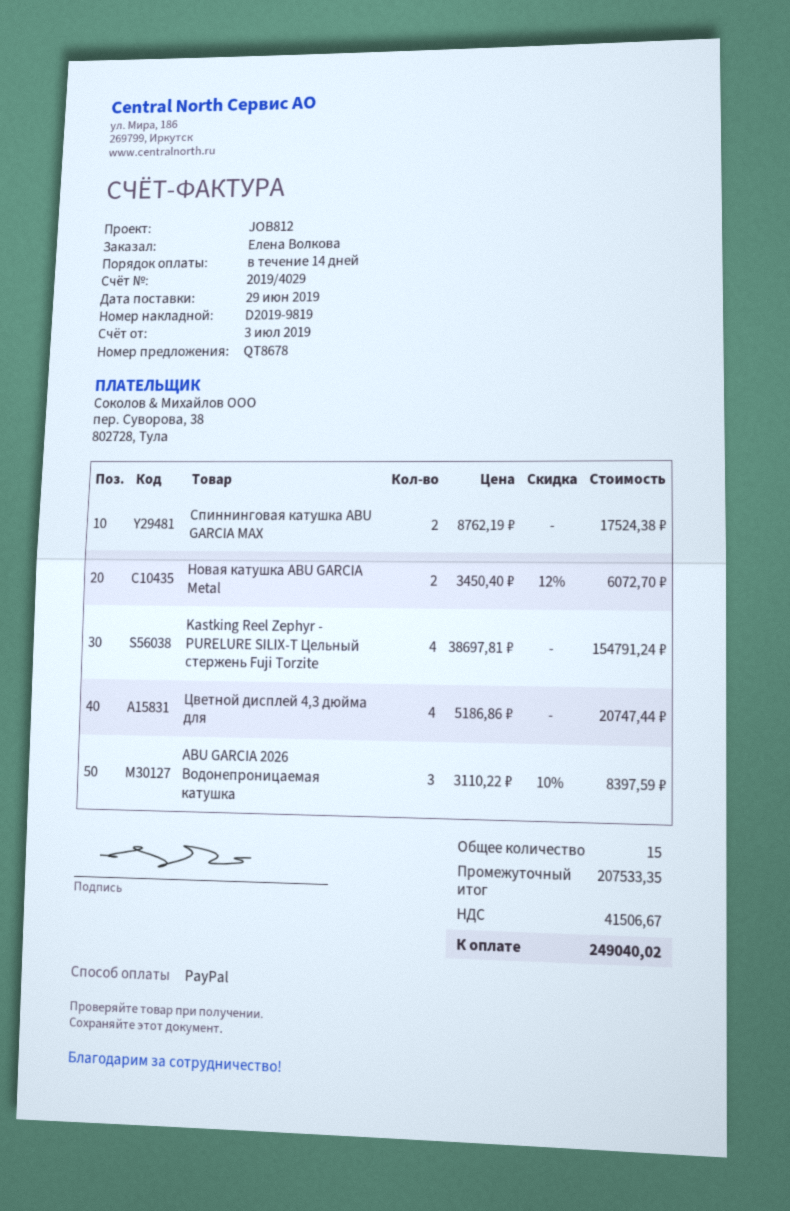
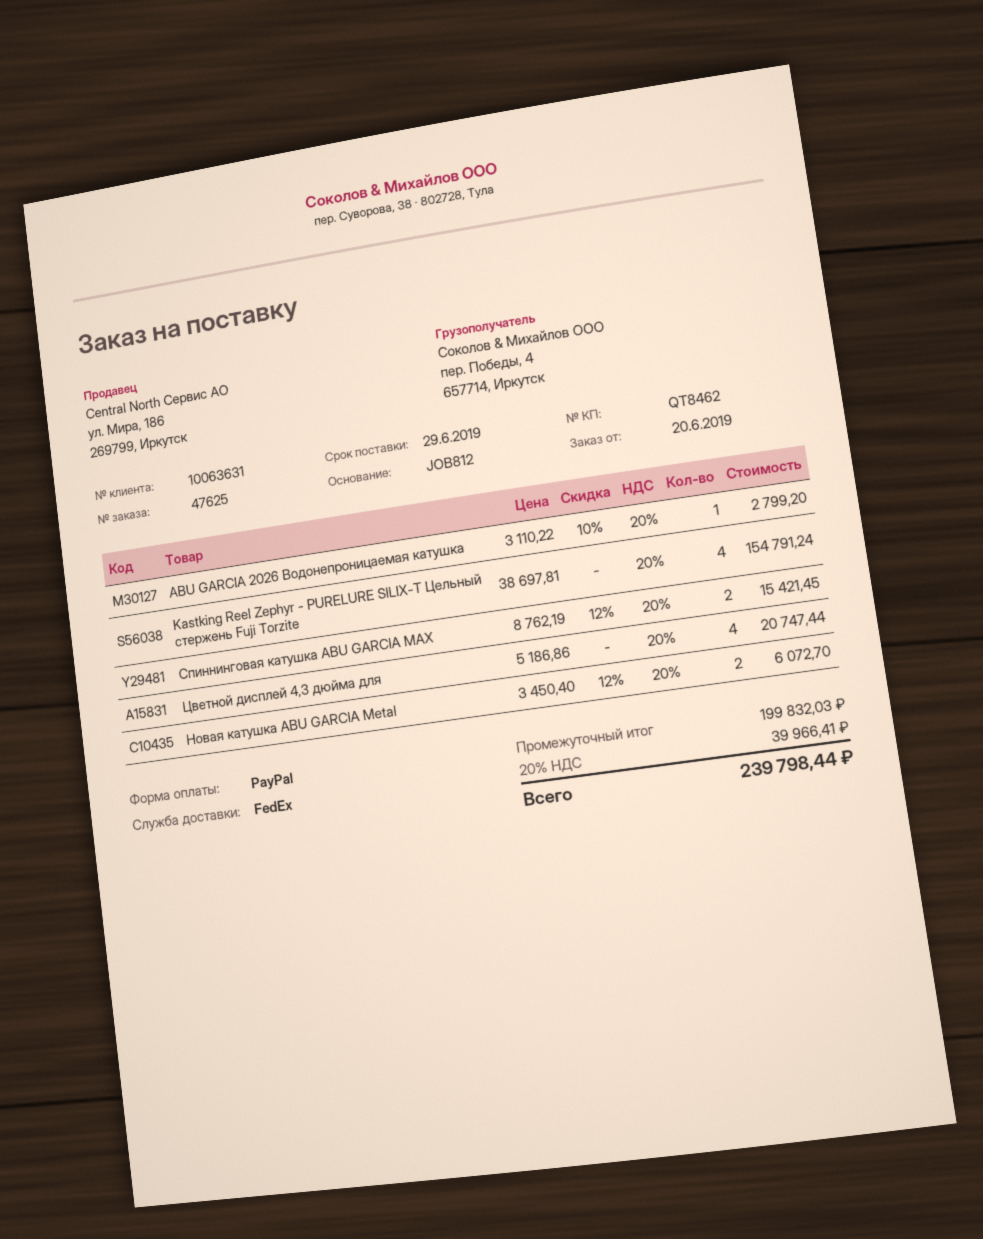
quote number: QT8678 -> QT8462
Спиннинговая катушка ABU GARCIA MAX: 2 x 8762.19 = 17524.38 -> 2 x 8762.19 - 12% = 15421.45
ABU GARCIA 2026 Водонепроницаемая катушка: 3 x 3110.22 - 10% = 8397.59 -> 1 x 3110.22 - 10% = 2799.20
subtotal: 207533.35 -> 199832.03
tax: 41506.67 -> 39966.41
total: 249040.02 -> 239798.44

